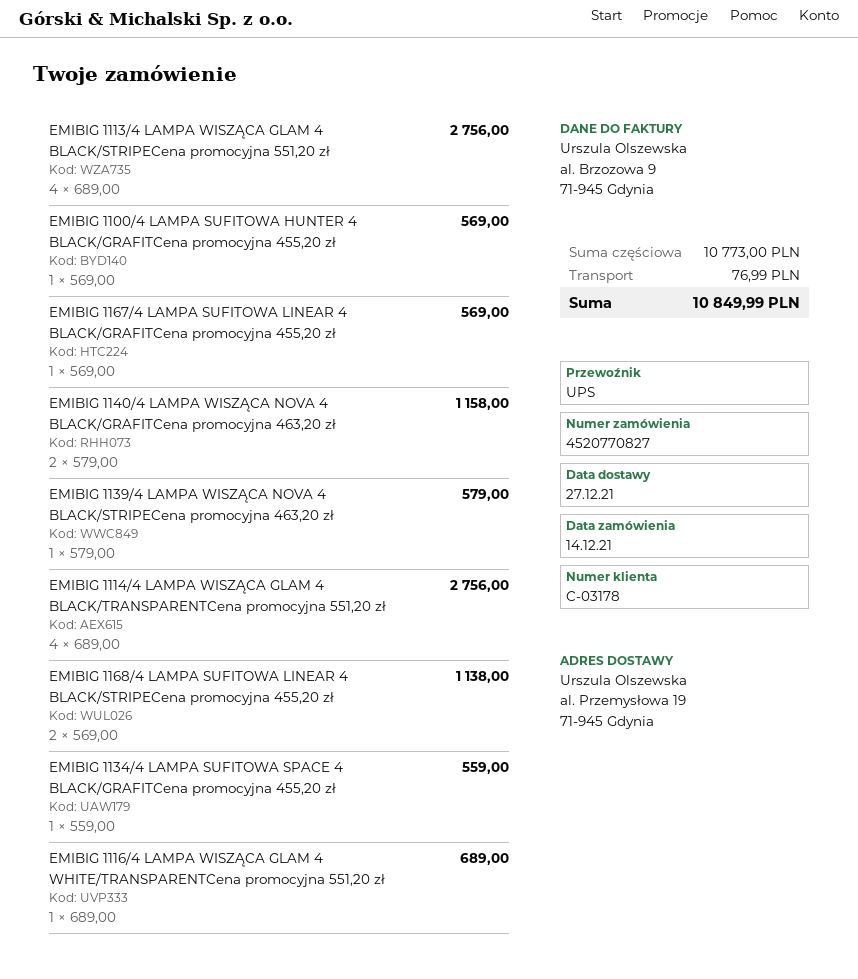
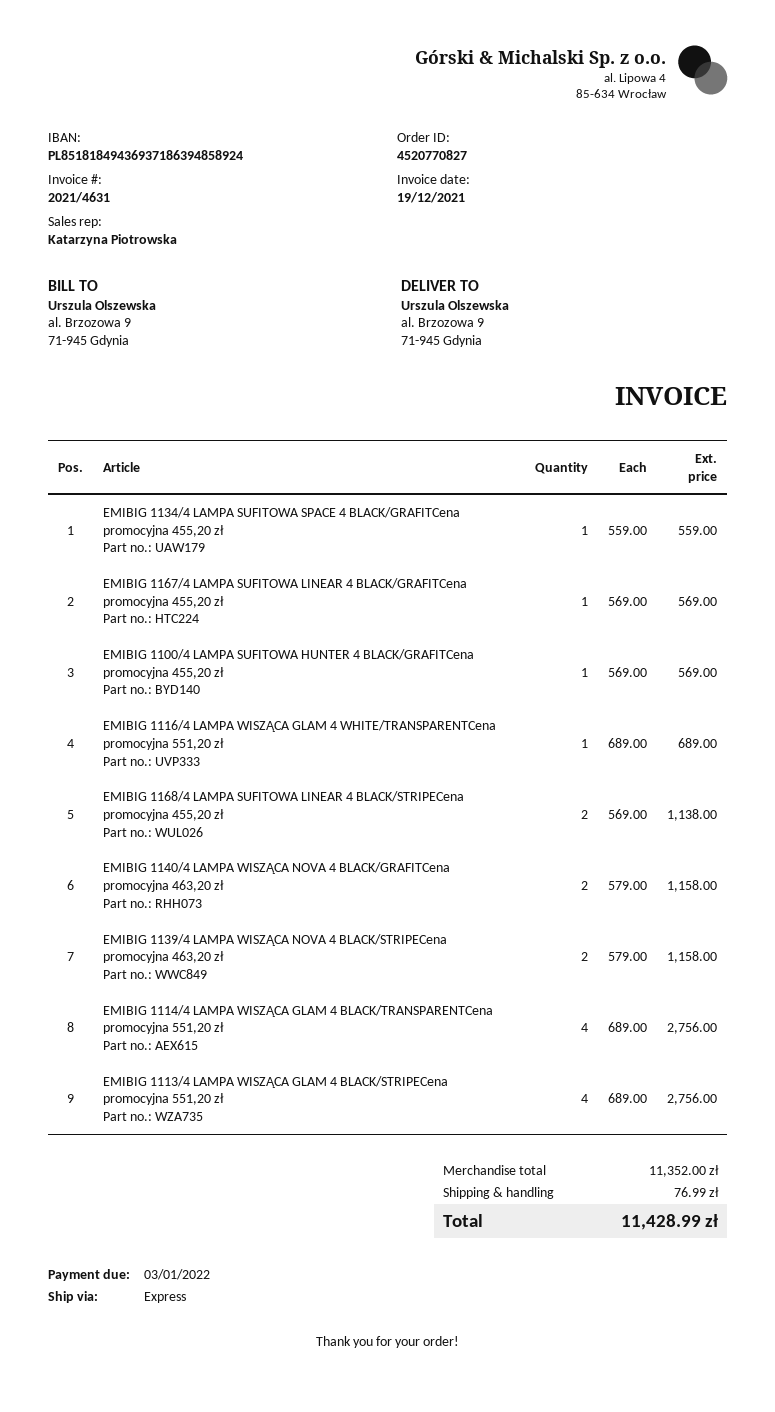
shipping method: UPS -> express
ship to: al. Przemysłowa 19, 71-945 Gdynia -> al. Brzozowa 9, 71-945 Gdynia
EMIBIG 1139/4 LAMPA WISZĄCA NOVA 4 BLACK/STRIPECena promocyjna 463,20 zł: 1 x 579.00 = 579.00 -> 2 x 579.00 = 1158.00
subtotal: 10773.00 -> 11352.00
total: 10849.99 -> 11428.99

